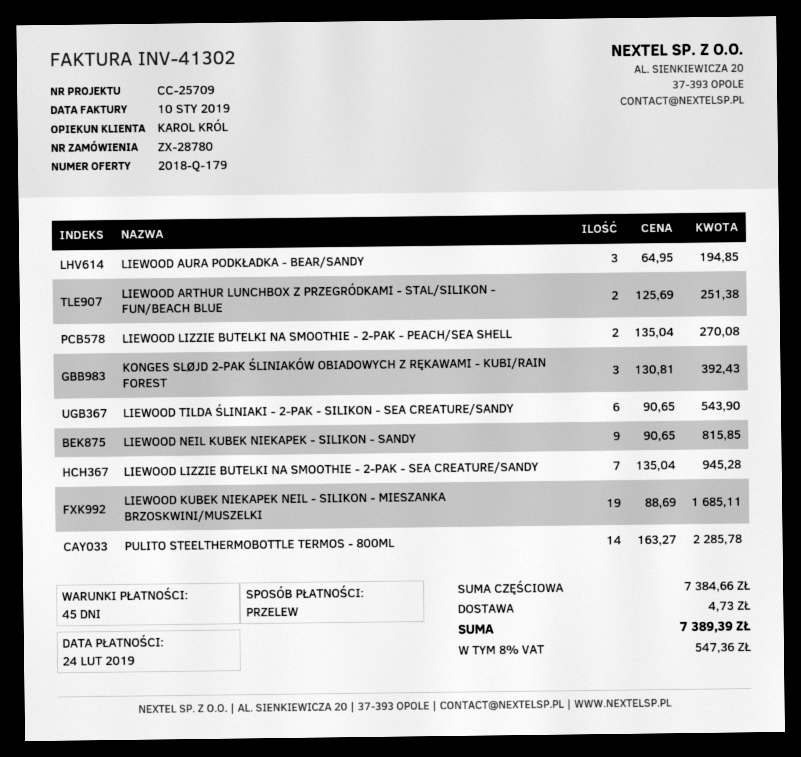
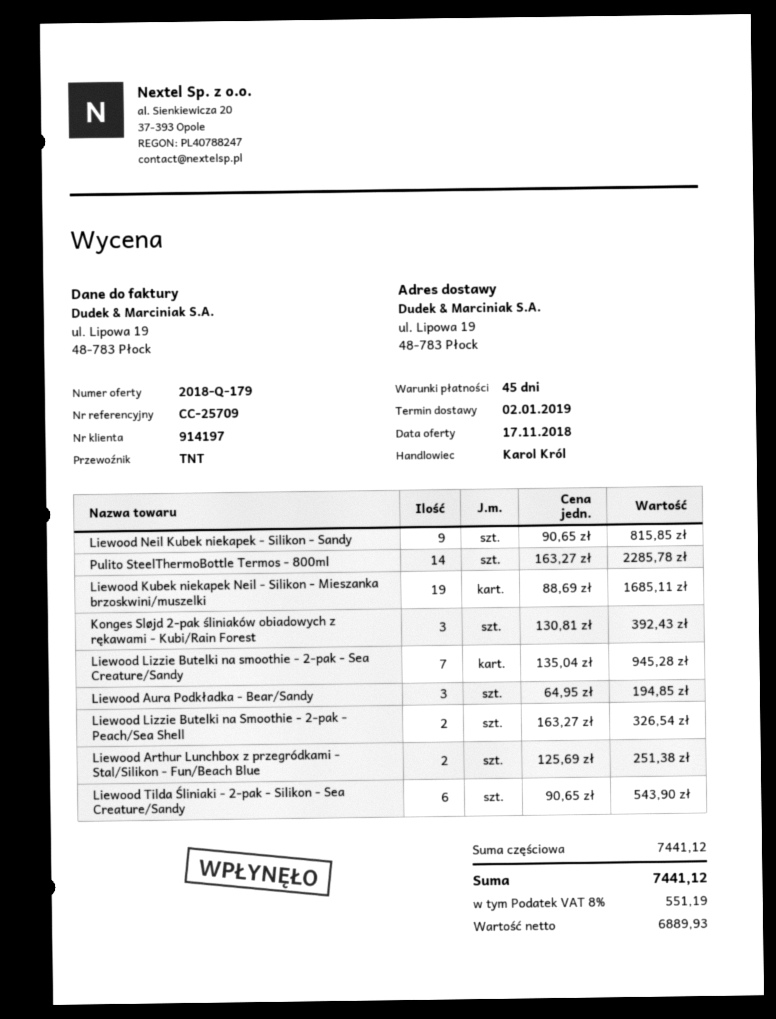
LIEWOOD LIZZIE BUTELKI NA SMOOTHIE - 2-PAK - PEACH/SEA SHELL: 2 x 135.04 = 270.08 -> 2 x 163.27 = 326.54
subtotal: 7384.66 -> 7441.12
shipping: 4.73 -> none
tax: 8% = 547.36 -> 8% = 551.19
total: 7389.39 -> 7441.12

